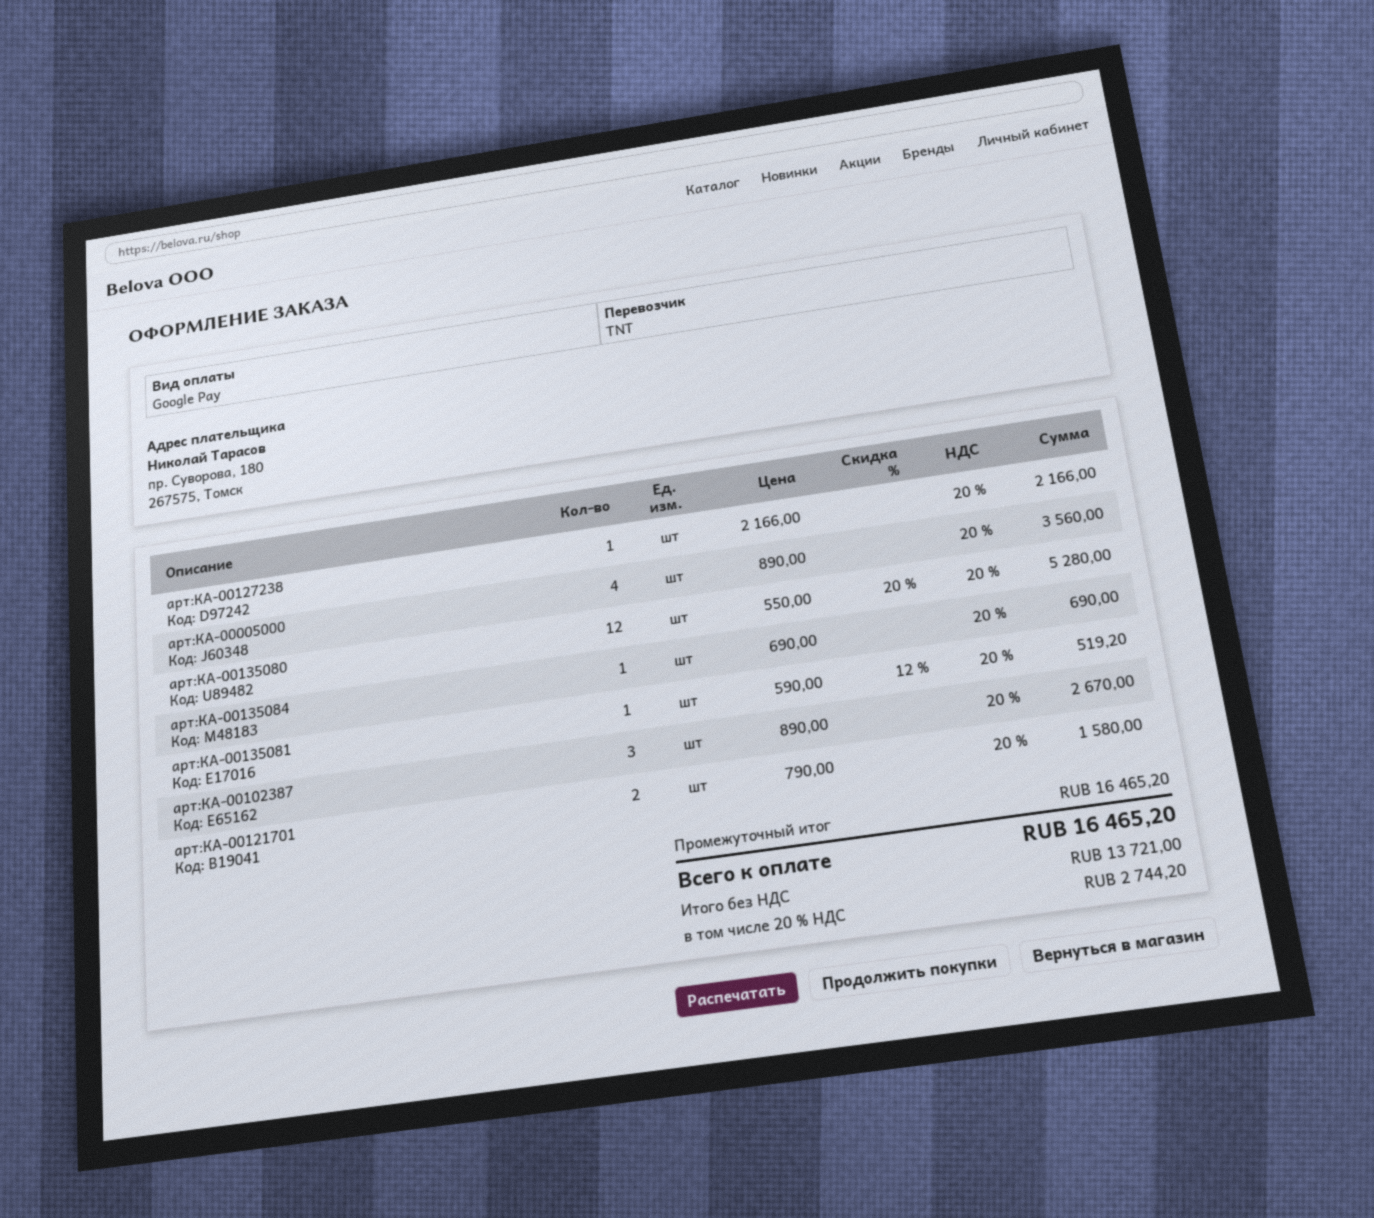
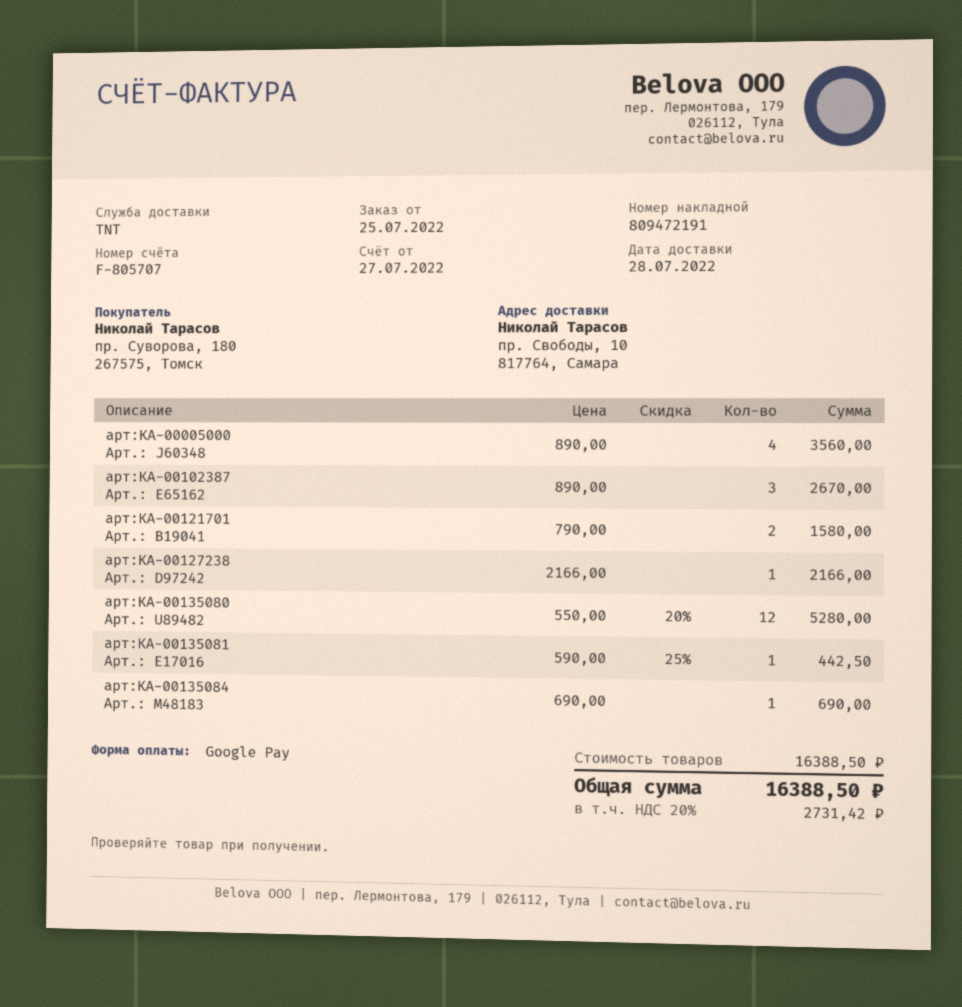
арт:КА-00135081: 1 x 590.00 - 12% = 519.20 -> 1 x 590.00 - 25% = 442.50
subtotal: 16465.20 -> 16388.50
tax: 20% = 2744.20 -> 20% = 2731.42
total: 16465.20 -> 16388.50

